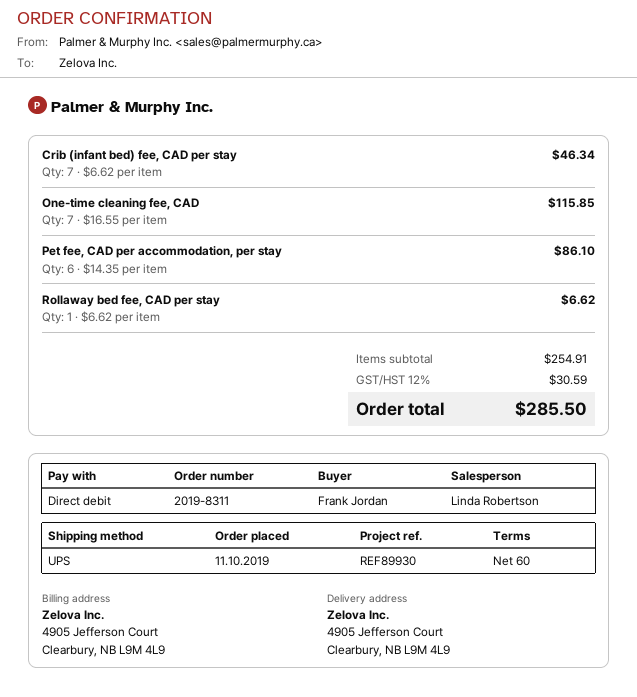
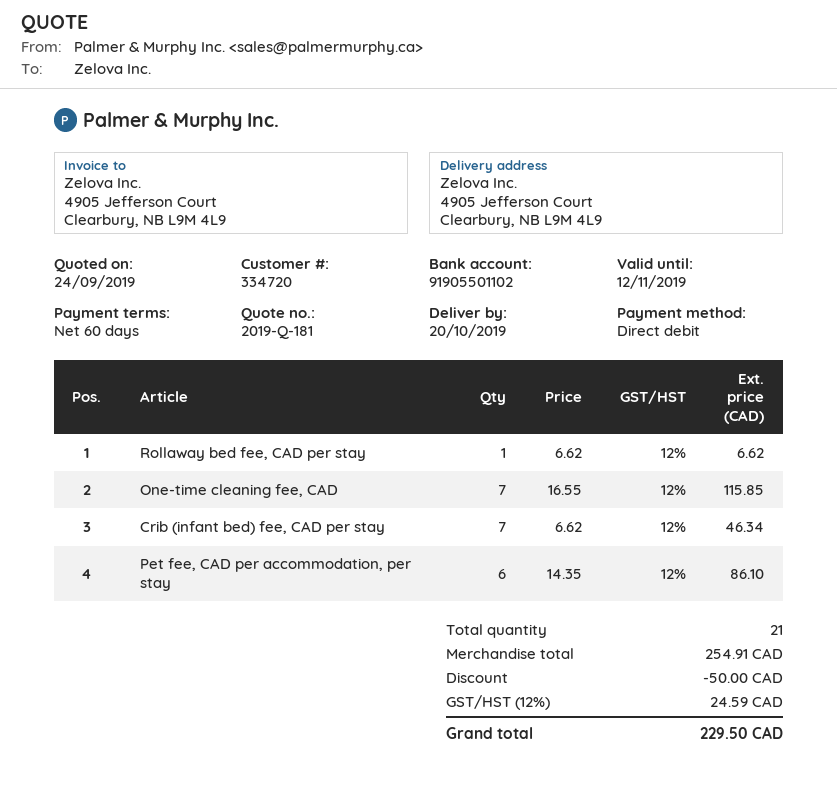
discount: none -> 50.00
tax: 12% = 30.59 -> 12% = 24.59
total: 285.50 -> 229.50

